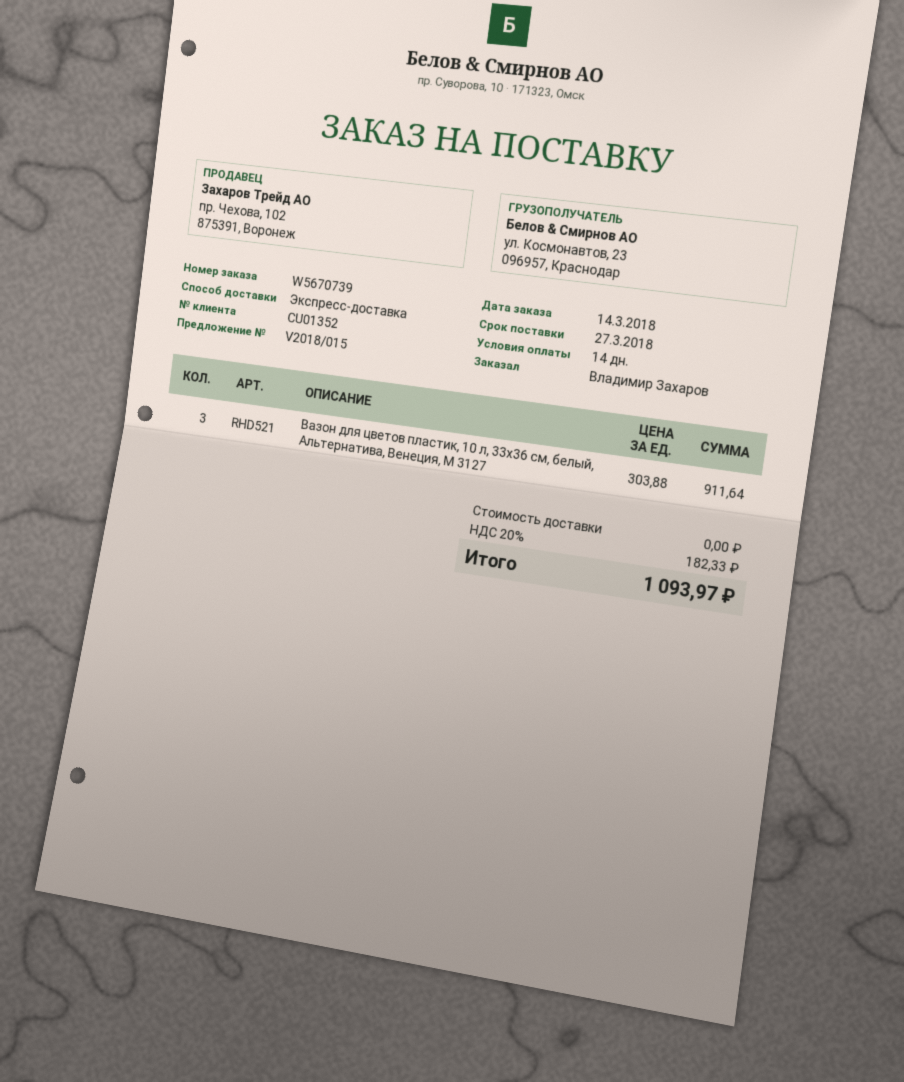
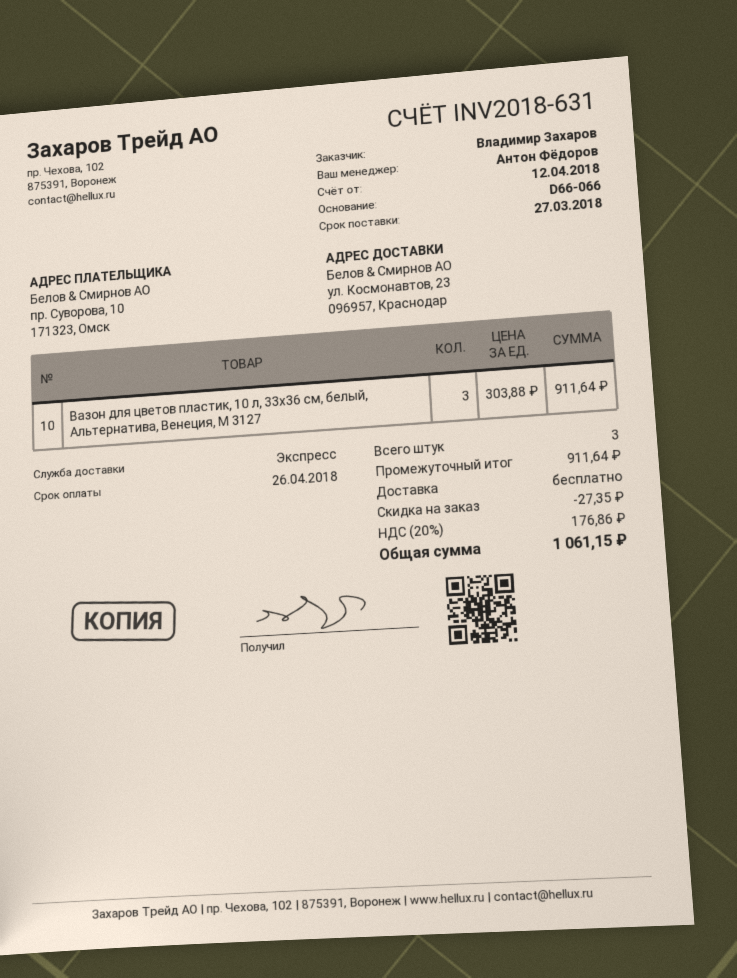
discount: none -> 27.35
tax: 20% = 182.33 -> 20% = 176.86
total: 1093.97 -> 1061.15

